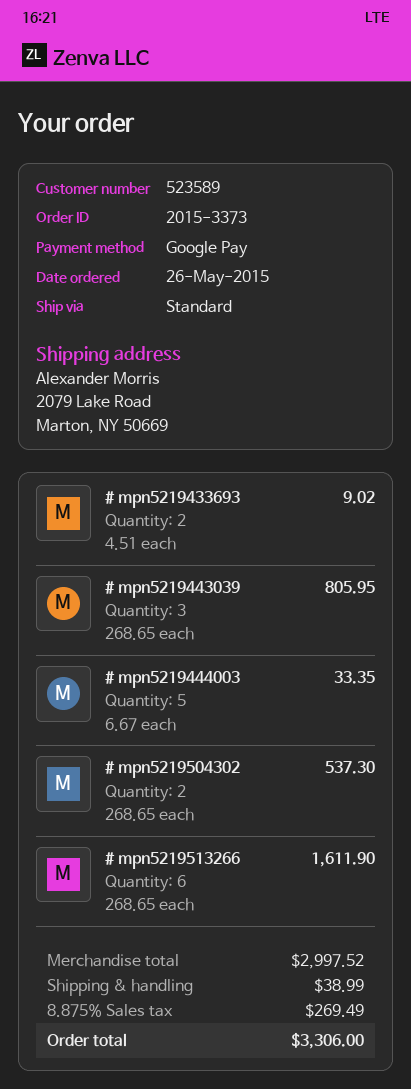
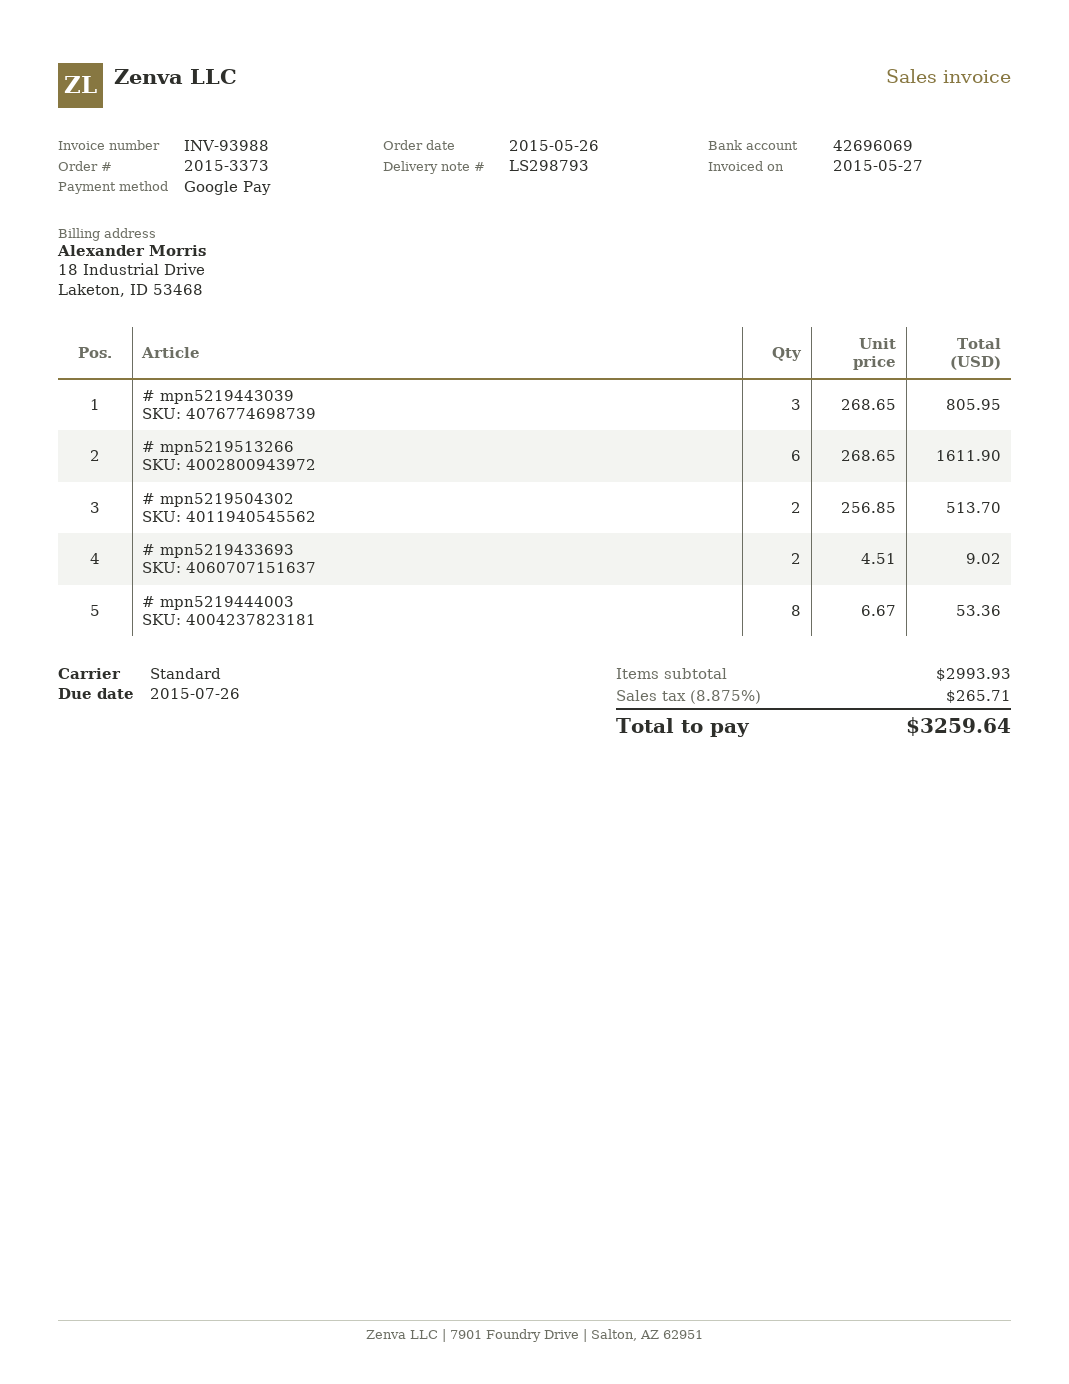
# mpn5219444003: 5 x 6.67 = 33.35 -> 8 x 6.67 = 53.36
# mpn5219504302: 2 x 268.65 = 537.30 -> 2 x 256.85 = 513.70
subtotal: 2997.52 -> 2993.93
shipping: 38.99 -> none
tax: 8.875% = 269.49 -> 8.875% = 265.71
total: 3306.00 -> 3259.64

